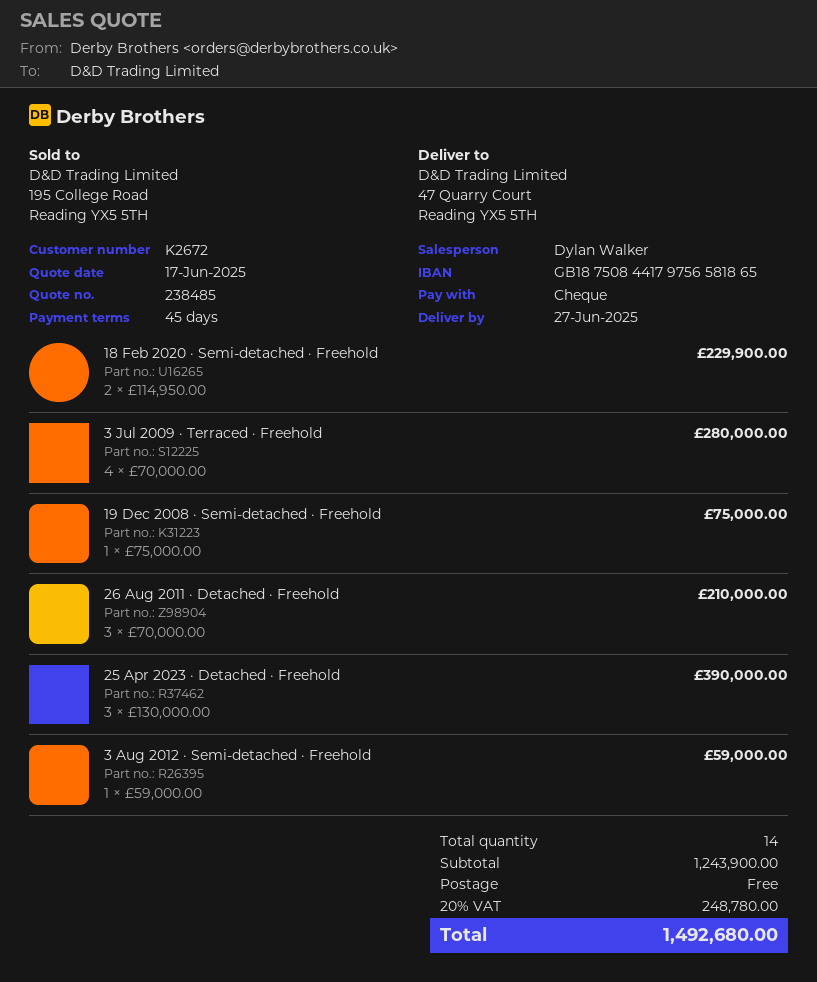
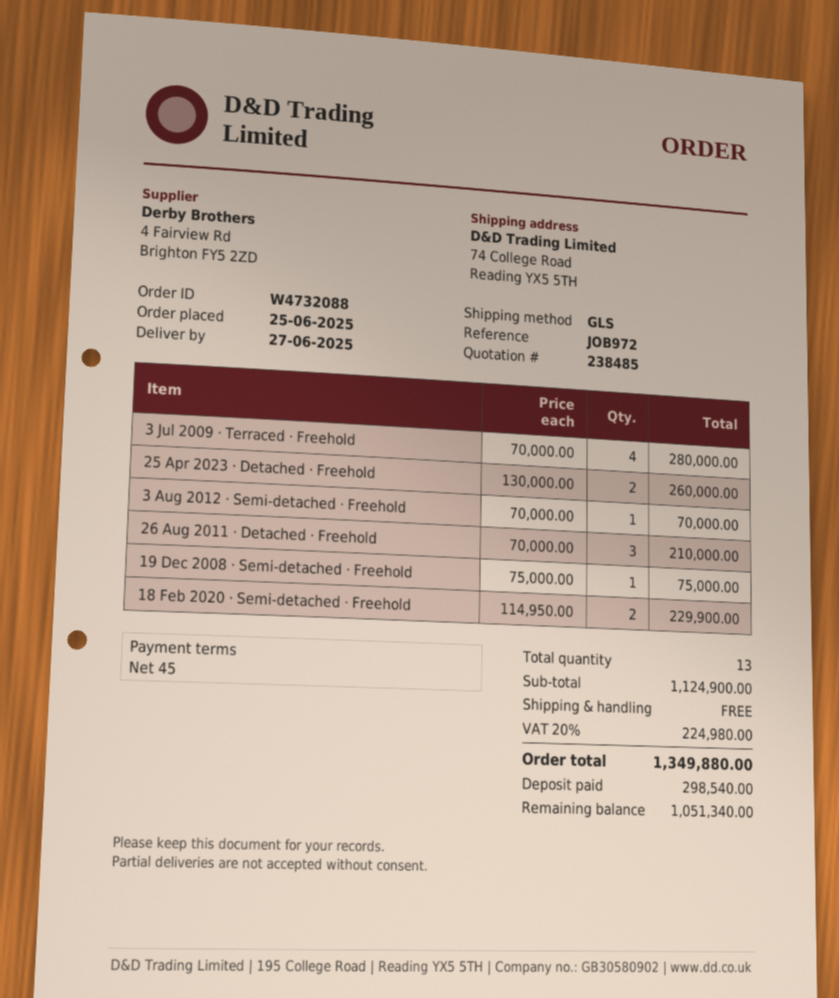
ship to: 47 Quarry Court, Reading YX5 5TH -> 74 College Road, Reading YX5 5TH
25 Apr 2023 · Detached · Freehold: 3 x 130000.00 = 390000.00 -> 2 x 130000.00 = 260000.00
3 Aug 2012 · Semi-detached · Freehold: 1 x 59000.00 = 59000.00 -> 1 x 70000.00 = 70000.00
total quantity: 14 -> 13
subtotal: 1243900.00 -> 1124900.00
tax: 20% = 248780.00 -> 20% = 224980.00
total: 1492680.00 -> 1349880.00

